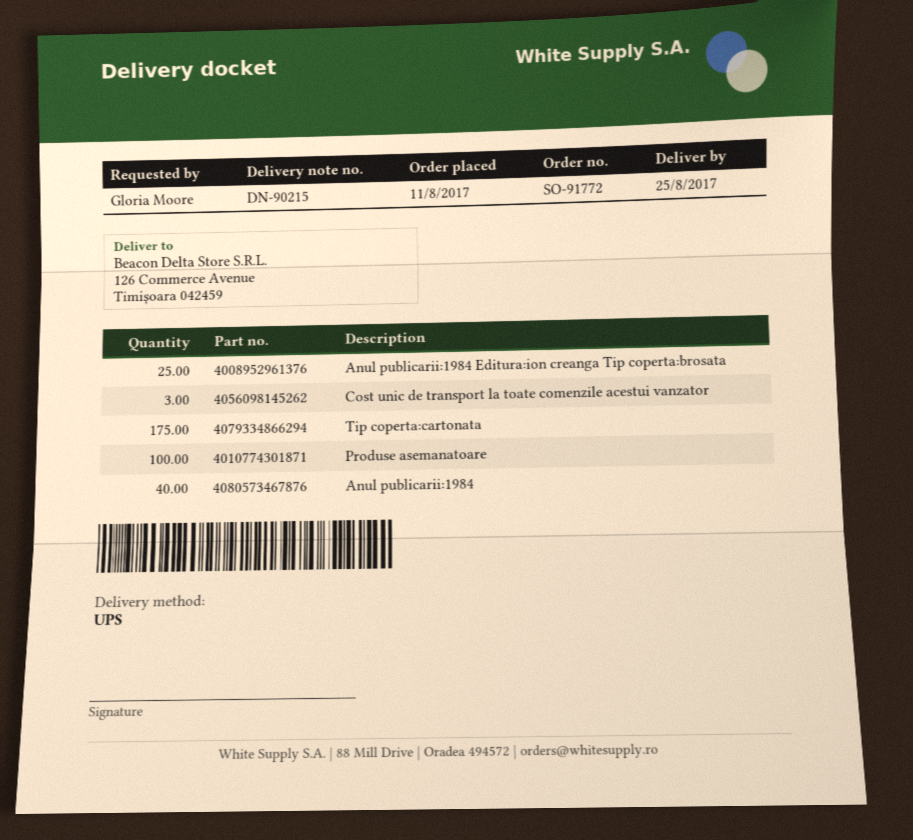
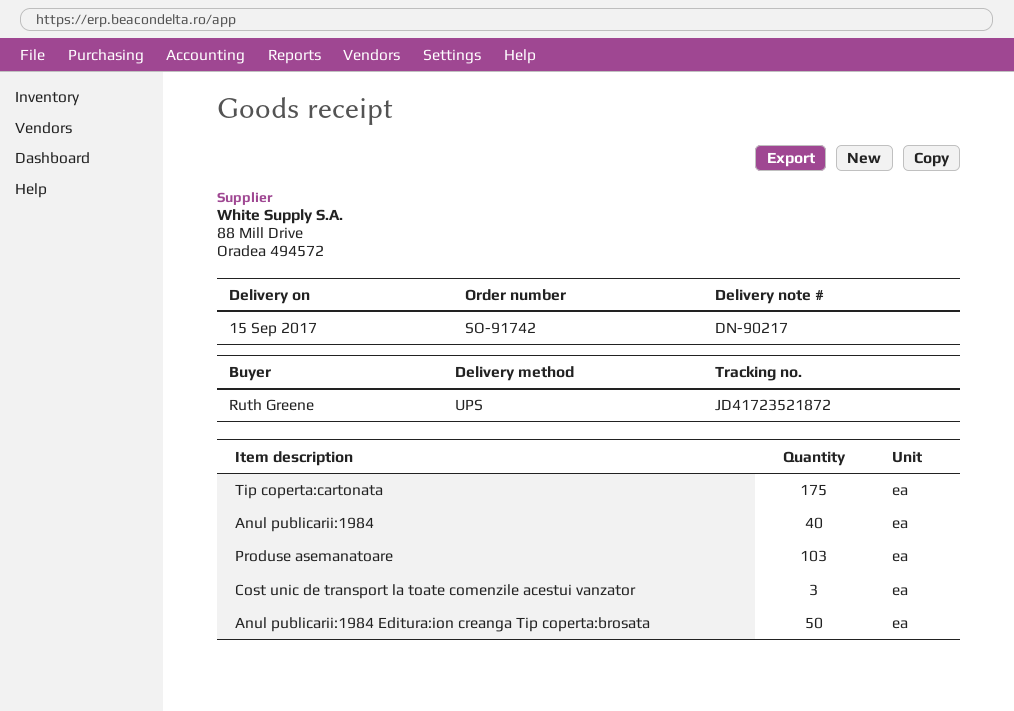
order number: SO-91772 -> SO-91742
delivery note number: DN-90215 -> DN-90217
delivery date: 2017-08-25 -> 2017-09-15
ordered by: Gloria Moore -> Ruth Greene
Anul publicarii:1984 Editura:ion creanga Tip coperta:brosata: 25 -> 50
Produse asemanatoare: 100 -> 103

